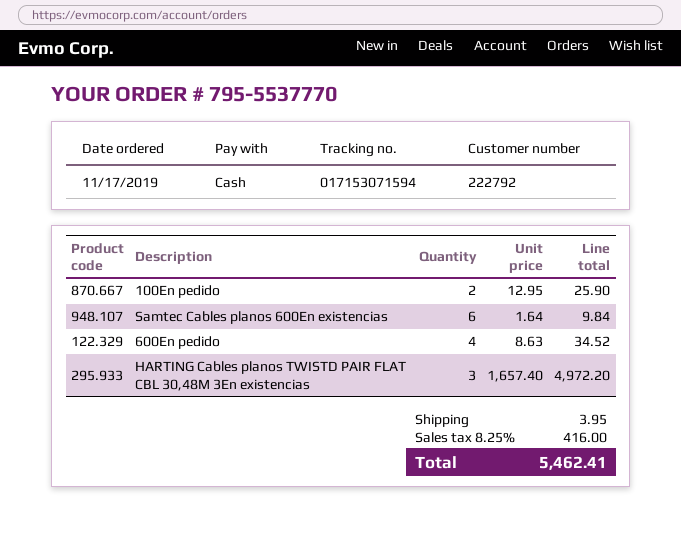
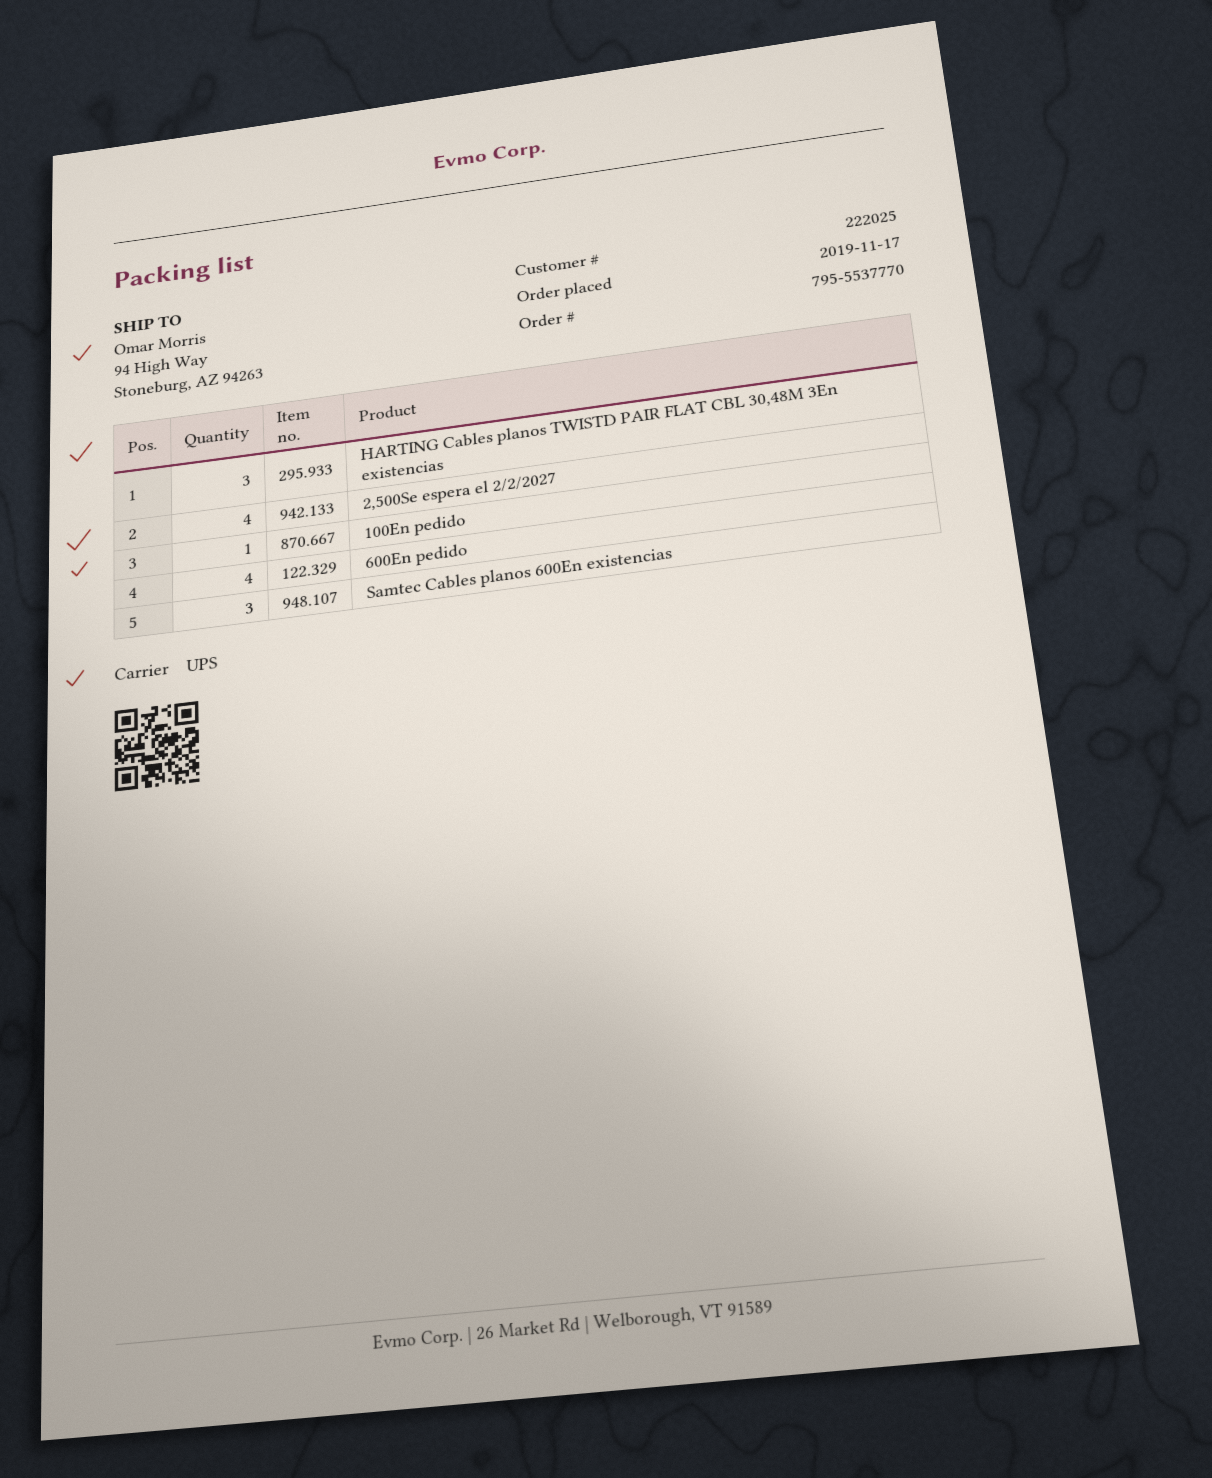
customer number: 222792 -> 222025
100En pedido: 2 -> 1
Samtec Cables planos 600En existencias: 6 -> 3
2,500Se espera el 2/2/2027: none -> 4

